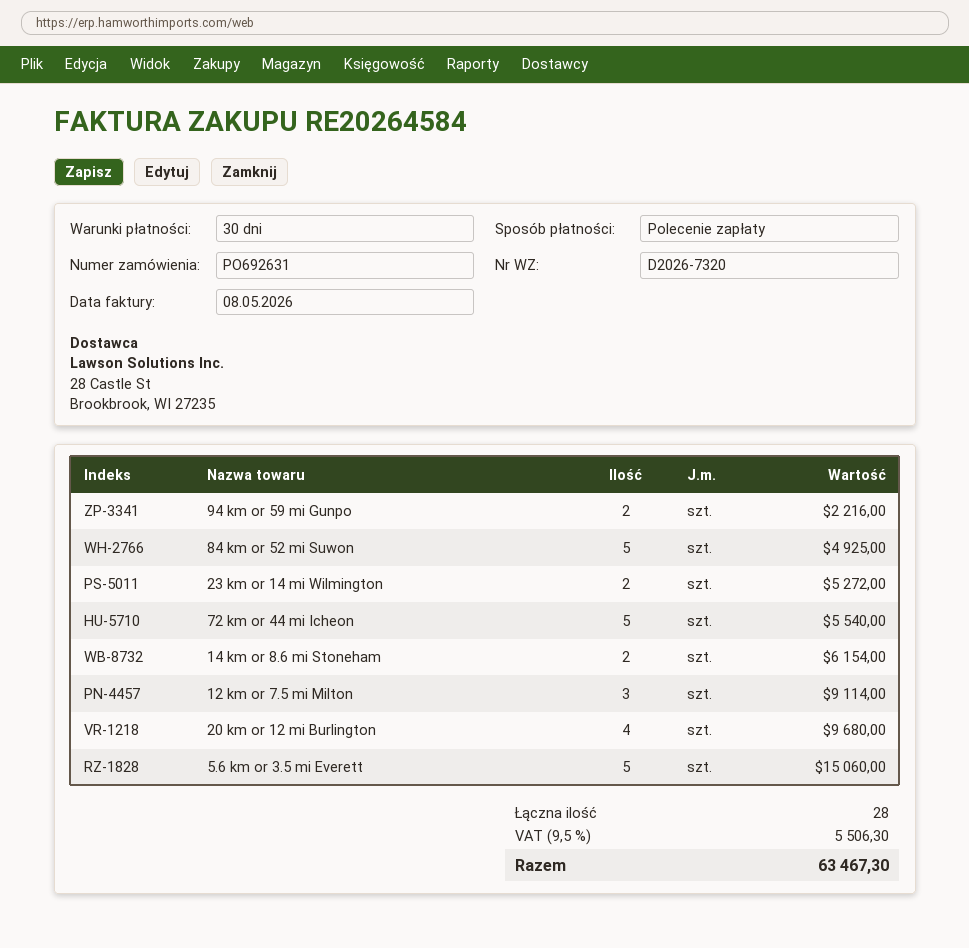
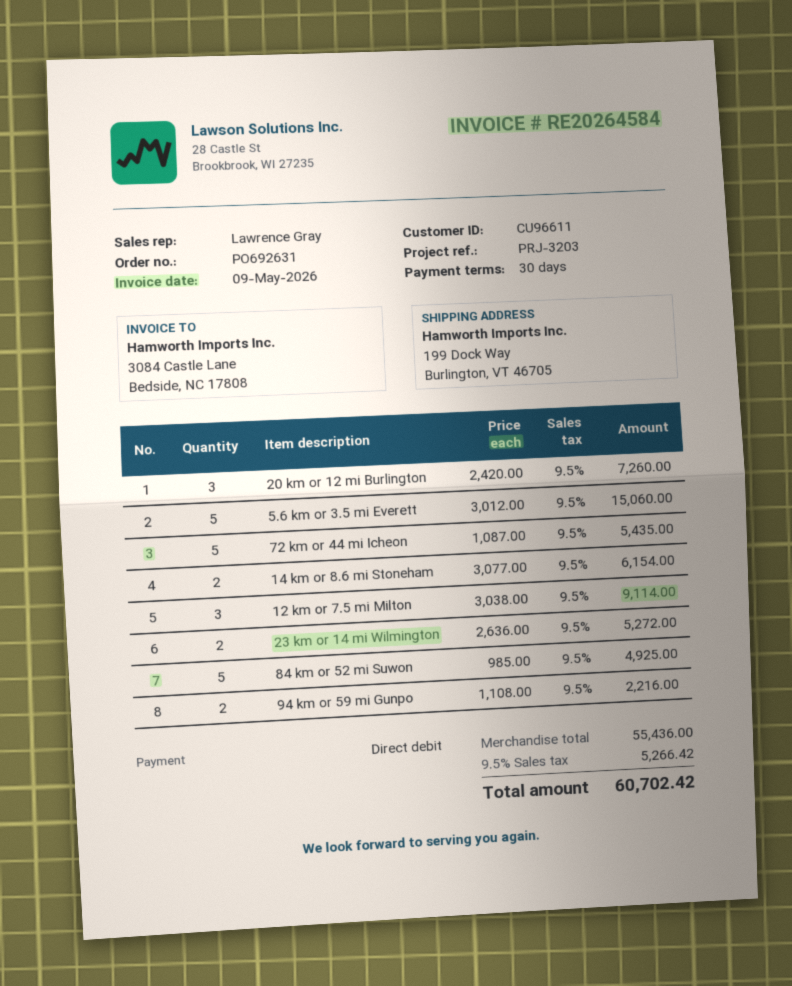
invoice date: 2026-05-08 -> 2026-05-09
72 km or 44 mi Icheon: 5 for 5540.00 -> 5 for 5435.00
20 km or 12 mi Burlington: 4 for 9680.00 -> 3 for 7260.00
tax: 9.5% = 5506.30 -> 9.5% = 5266.42
total: 63467.30 -> 60702.42

